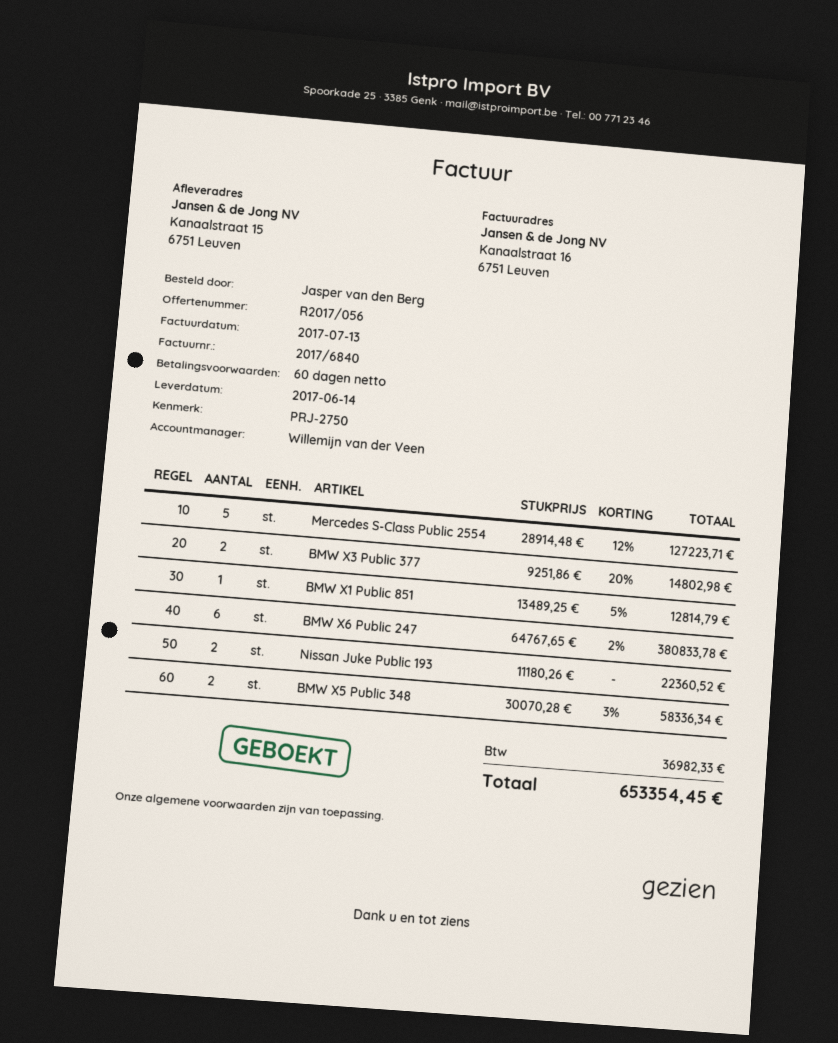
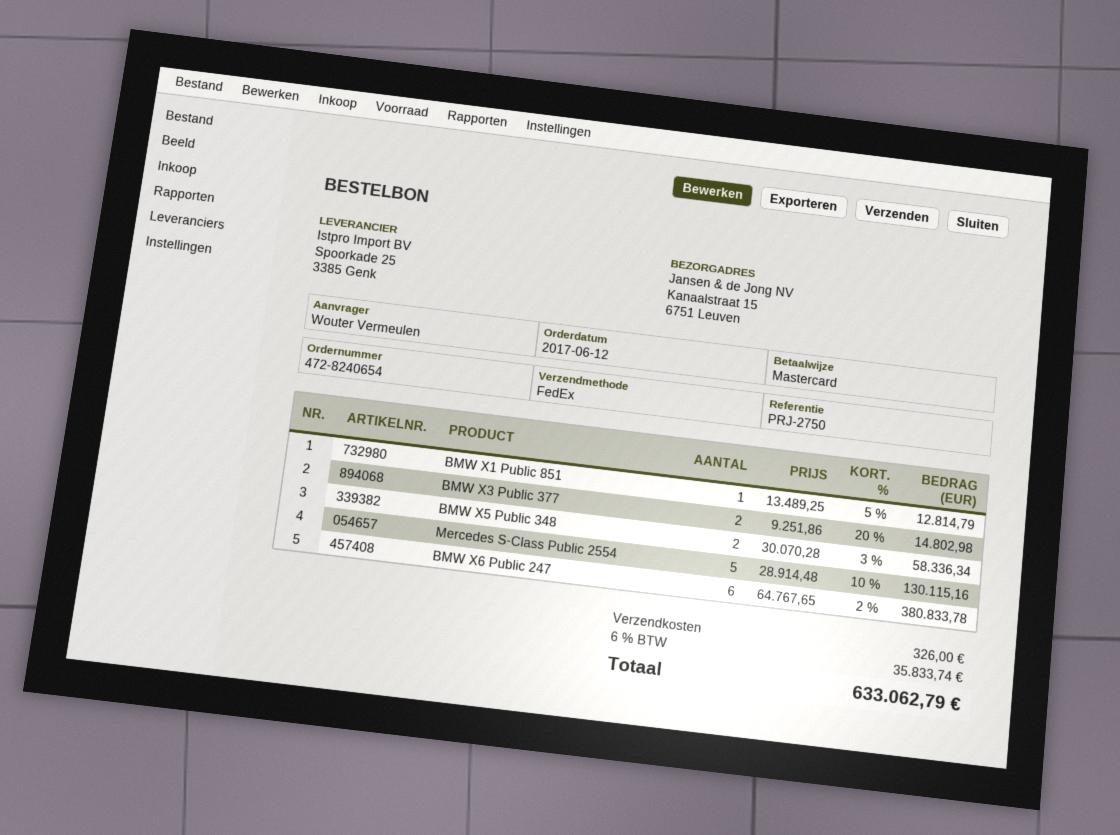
ordered by: Jasper van den Berg -> Wouter Vermeulen
Mercedes S-Class Public 2554: 5 x 28914.48 - 12% = 127223.71 -> 5 x 28914.48 - 10% = 130115.16
Nissan Juke Public 193: 2 x 11180.26 = 22360.52 -> none
shipping: none -> 326.00
tax: 36982.33 -> 35833.74
total: 653354.45 -> 633062.79

